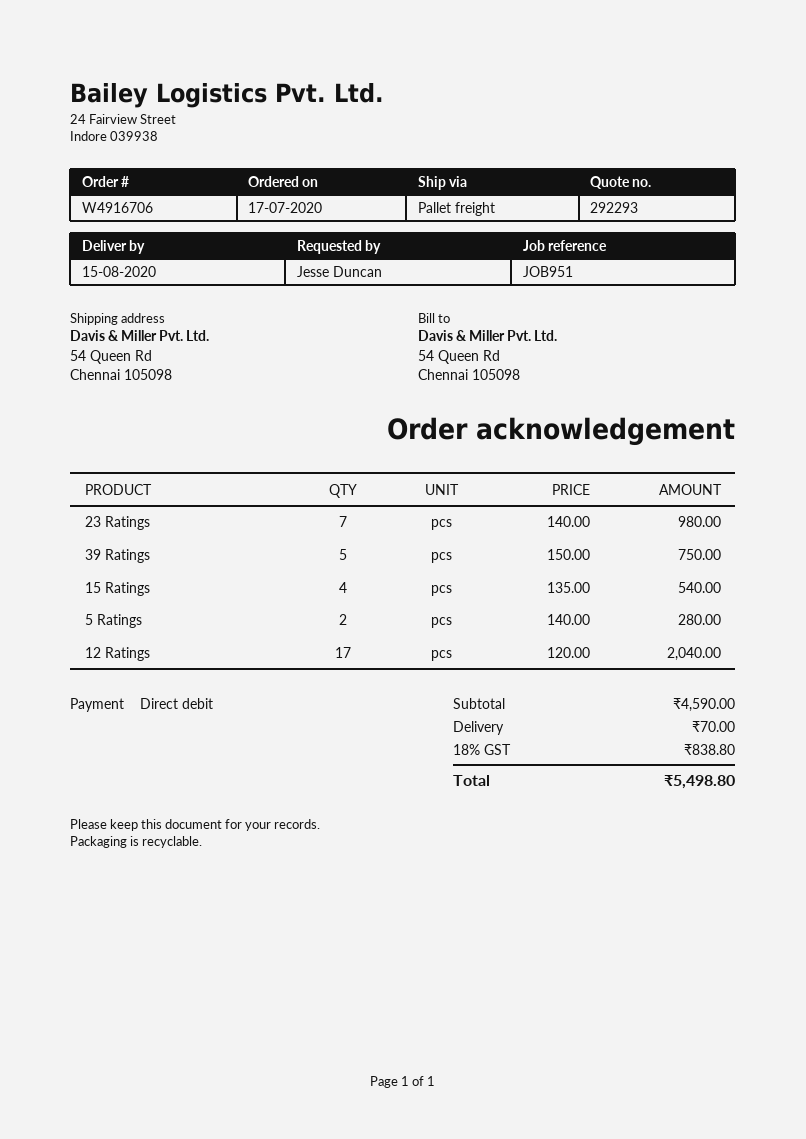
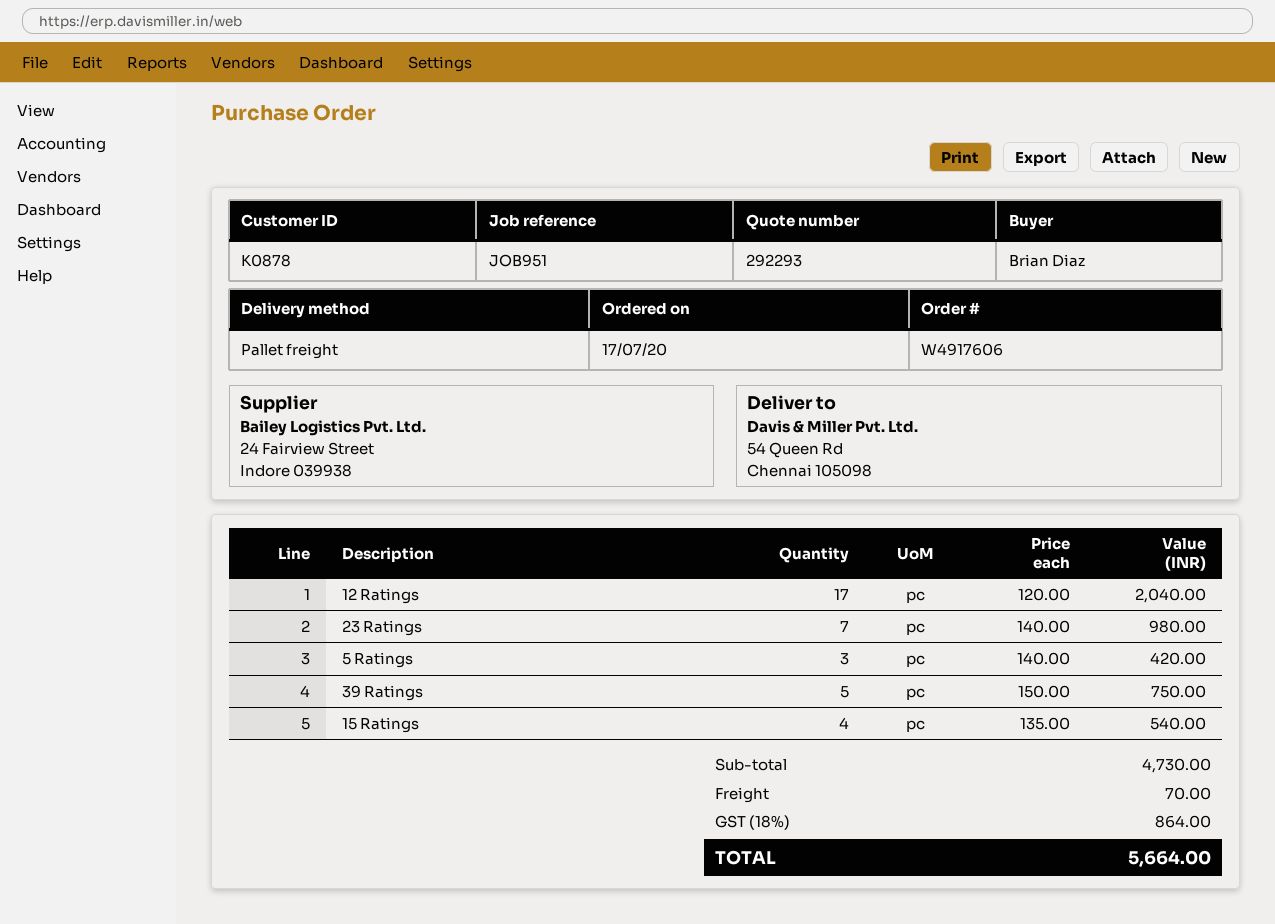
order number: W4916706 -> W4917606
ordered by: Jesse Duncan -> Brian Diaz
5 Ratings: 2 x 140.00 = 280.00 -> 3 x 140.00 = 420.00
subtotal: 4590.00 -> 4730.00
tax: 18% = 838.80 -> 18% = 864.00
total: 5498.80 -> 5664.00

